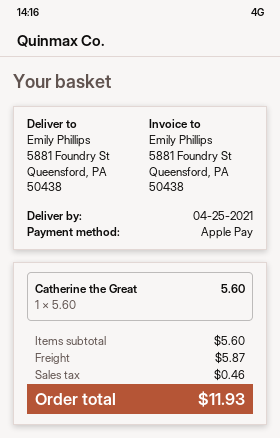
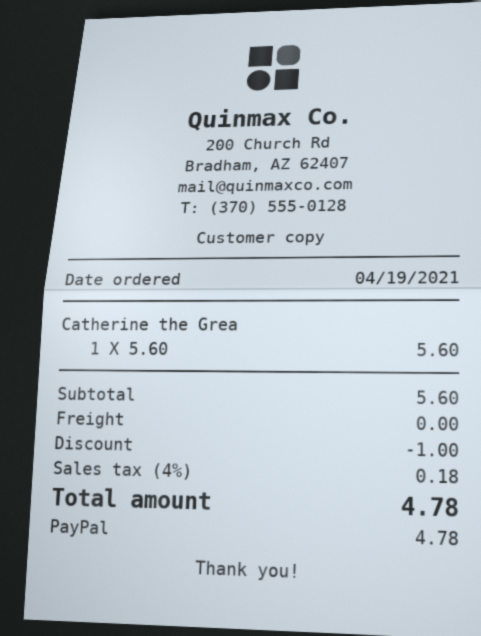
payment method: Apple Pay -> PayPal
discount: none -> 1.00
shipping: 5.87 -> 0.00
tax: 0.46 -> 0.18
total: 11.93 -> 4.78

